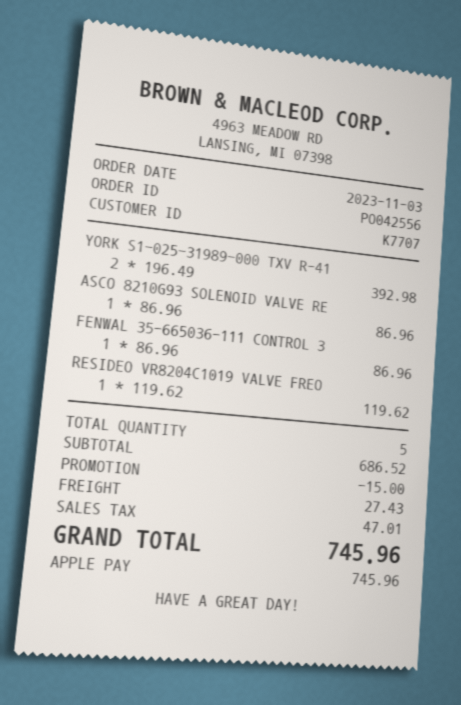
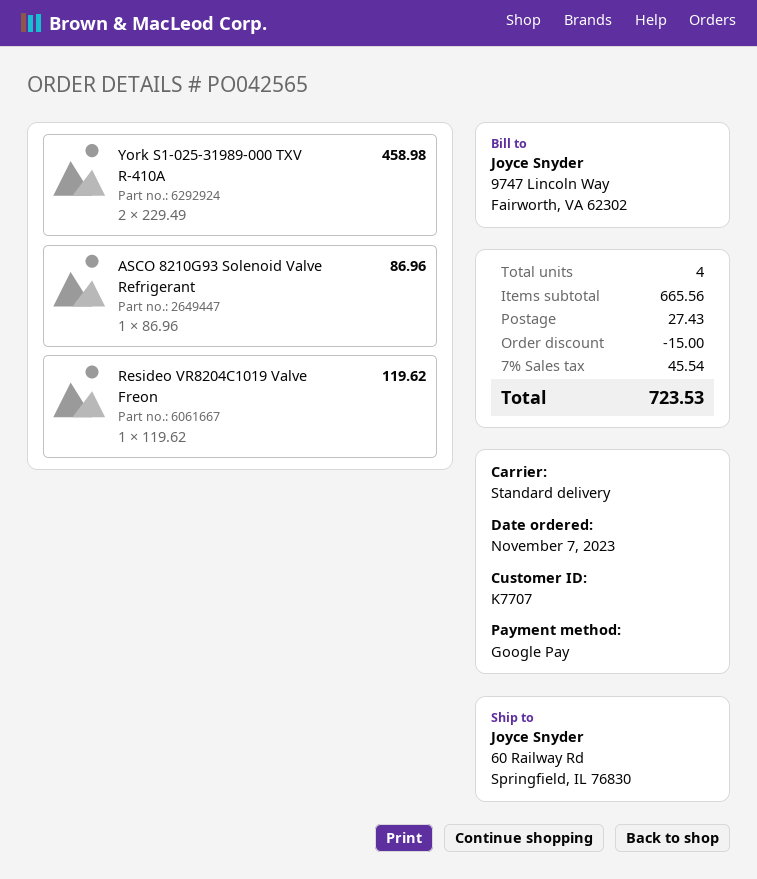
order number: PO042556 -> PO042565
order date: 2023-11-03 -> 2023-11-07
payment method: Apple Pay -> Google Pay
YORK S1-025-31989-000 TXV R-41: 2 x 196.49 = 392.98 -> 2 x 229.49 = 458.98
FENWAL 35-665036-111 CONTROL 3: 1 x 86.96 = 86.96 -> none
total quantity: 5 -> 4
subtotal: 686.52 -> 665.56
tax: 47.01 -> 45.54
total: 745.96 -> 723.53

